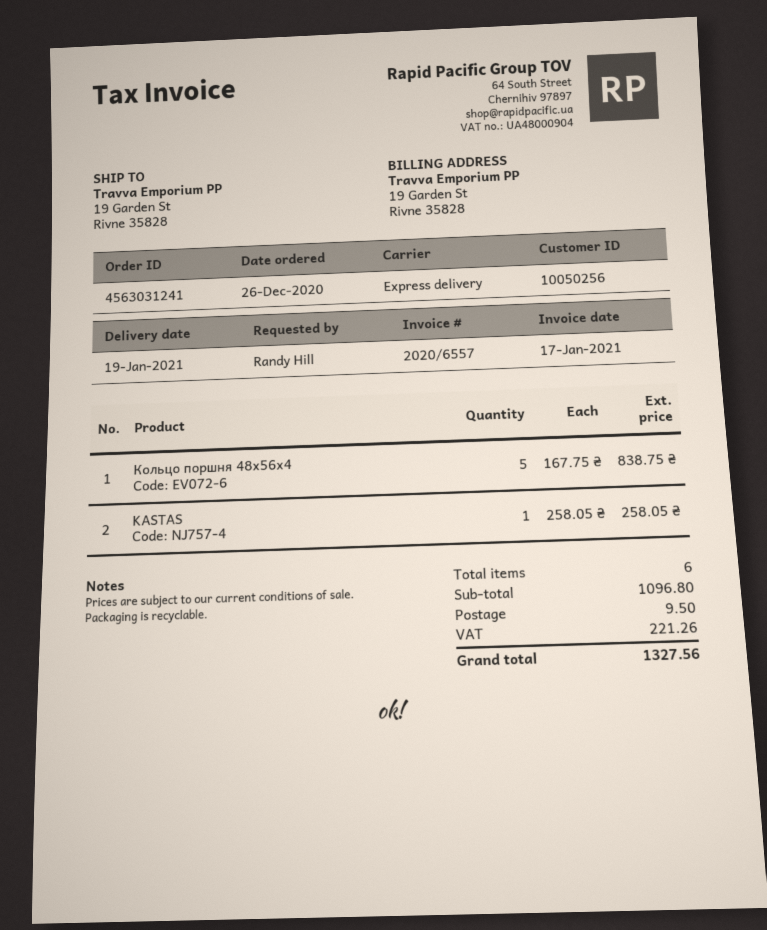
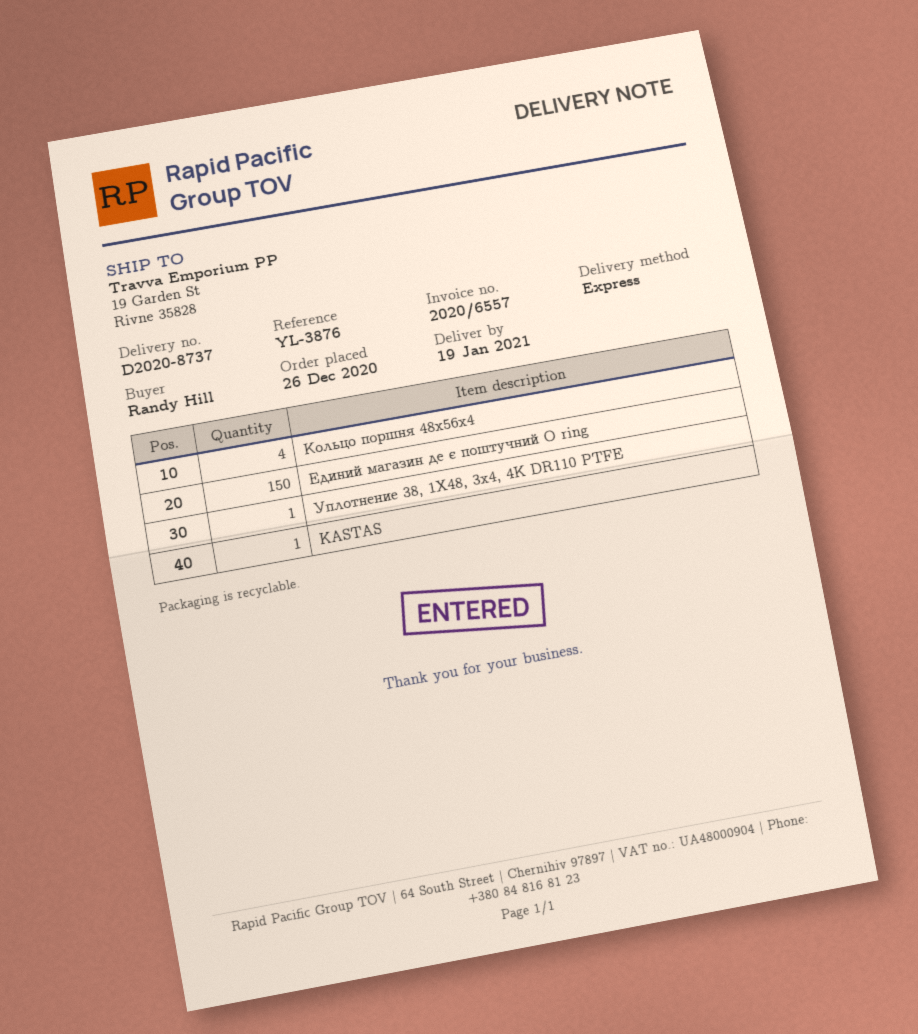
Кольцо поршня 48x56x4: 5 -> 4
Единий магазин де є поштучний О ring: none -> 150
Уплотнение 38, 1X48, 3x4, 4K DR110 PTFE: none -> 1

